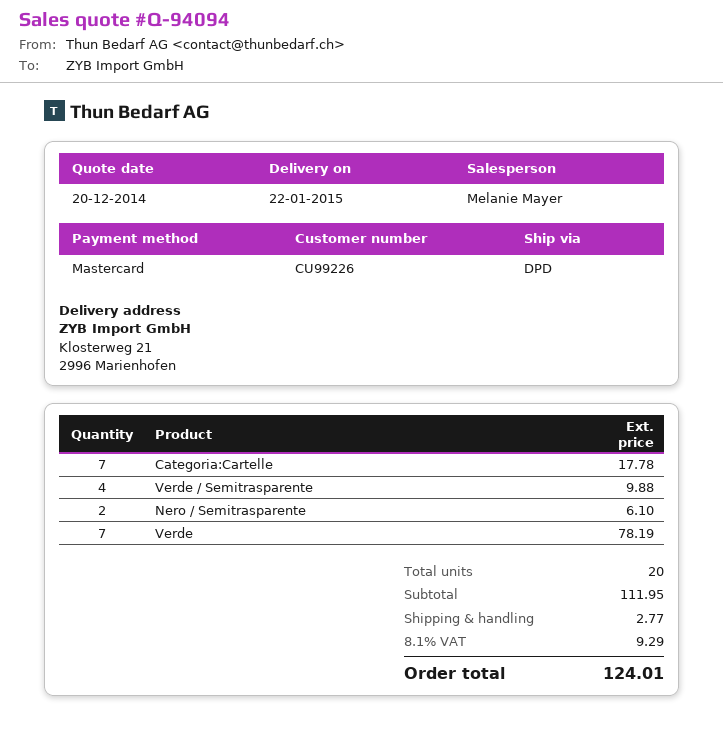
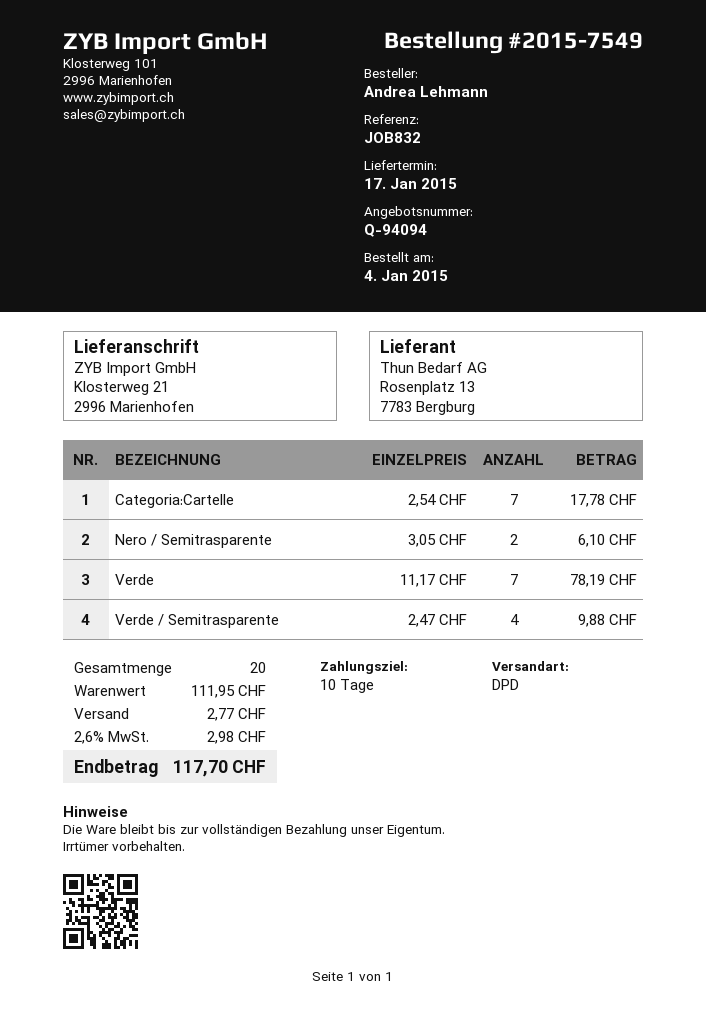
delivery date: 2015-01-22 -> 2015-01-17
tax: 8.1% = 9.29 -> 2.6% = 2.98
total: 124.01 -> 117.70

